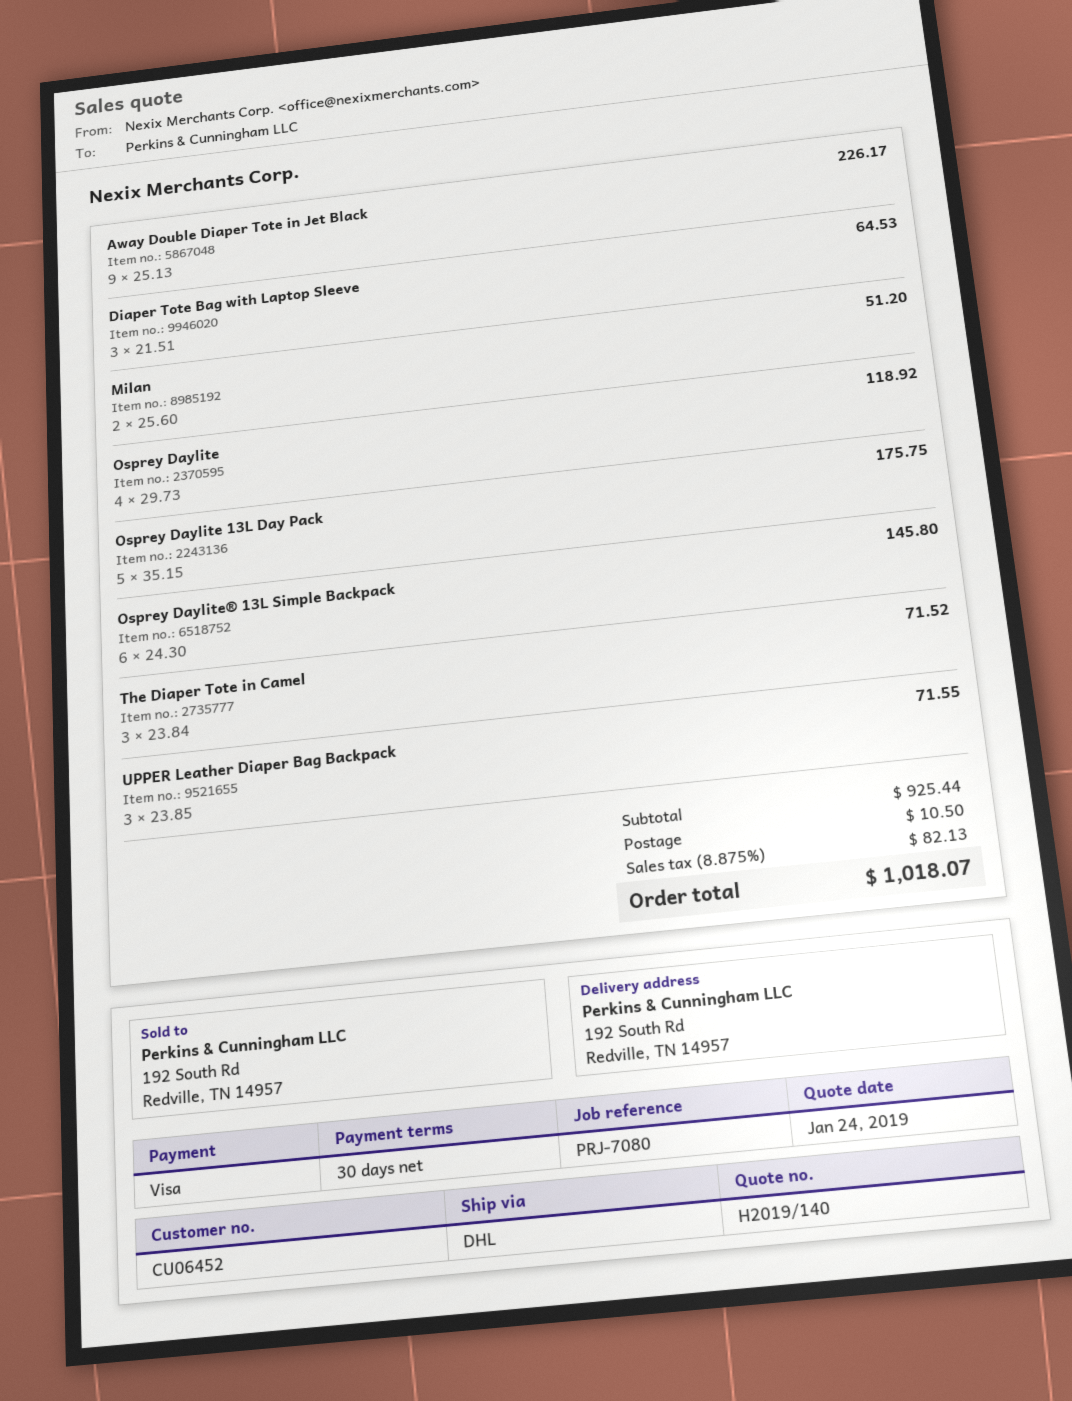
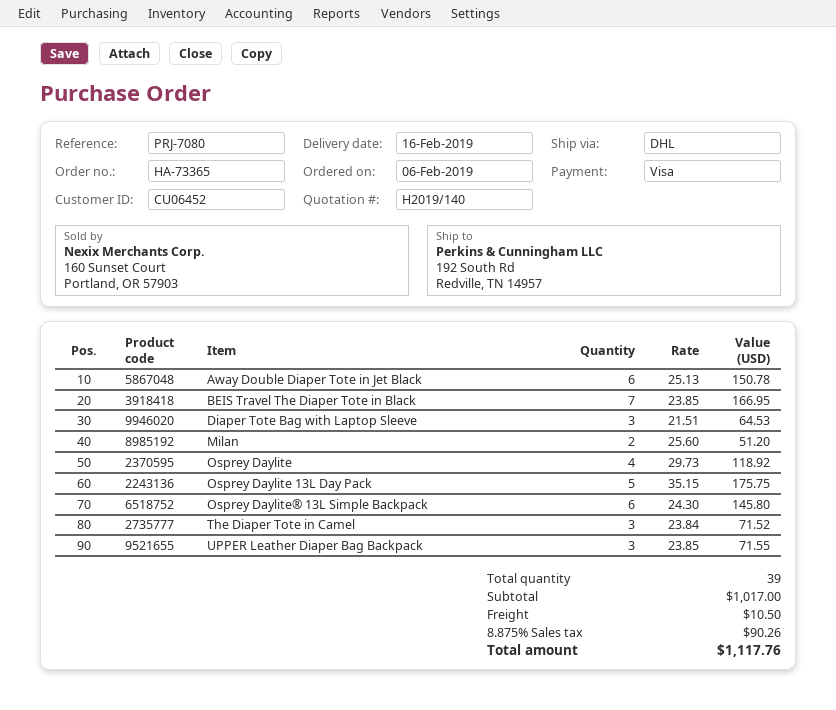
Away Double Diaper Tote in Jet Black: 9 x 25.13 = 226.17 -> 6 x 25.13 = 150.78
BEIS Travel The Diaper Tote in Black: none -> 7 x 23.85 = 166.95
subtotal: 925.44 -> 1017.00
tax: 8.875% = 82.13 -> 8.875% = 90.26
total: 1018.07 -> 1117.76

